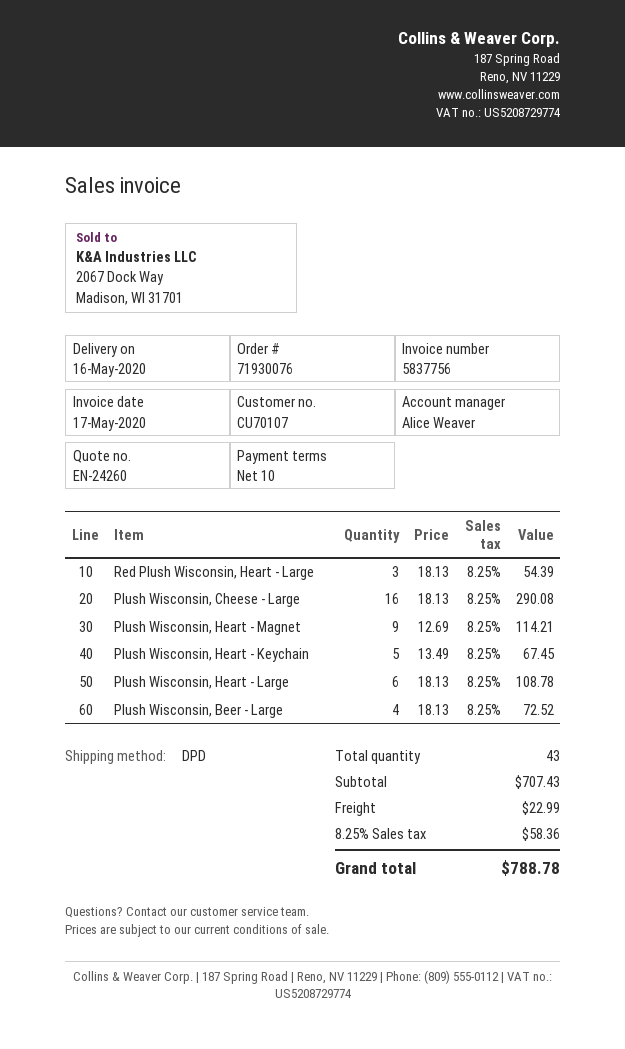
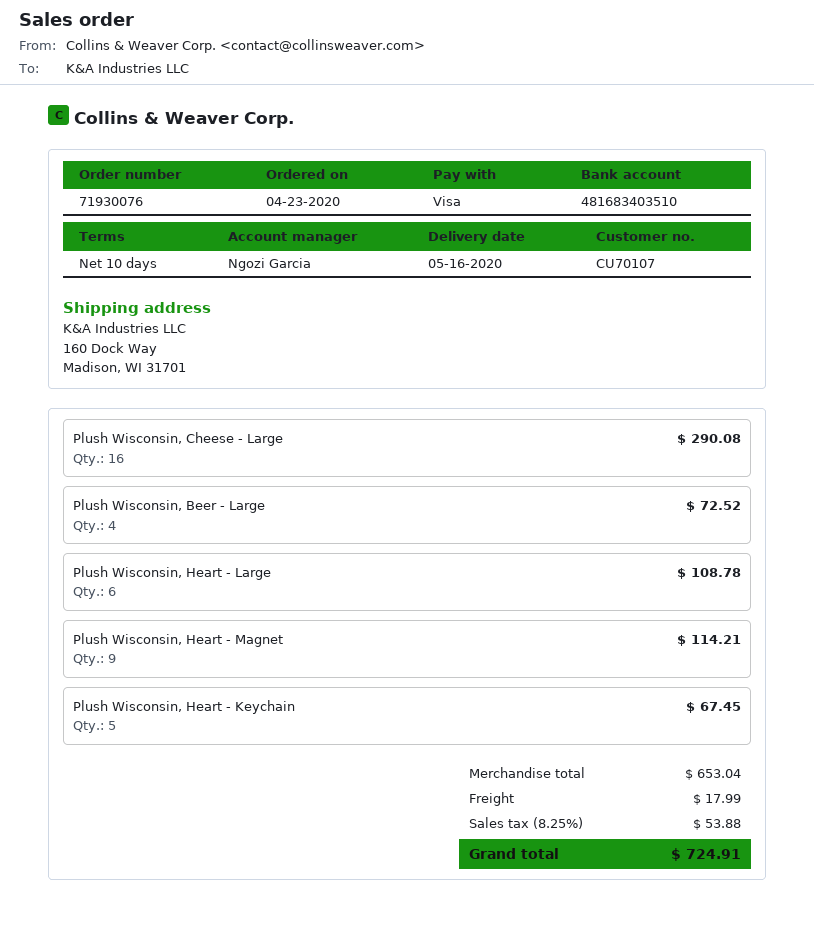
sales rep: Alice Weaver -> Ngozi Garcia
Red Plush Wisconsin, Heart - Large: 3 for 54.39 -> none
subtotal: 707.43 -> 653.04
shipping: 22.99 -> 17.99
tax: 8.25% = 58.36 -> 8.25% = 53.88
total: 788.78 -> 724.91

